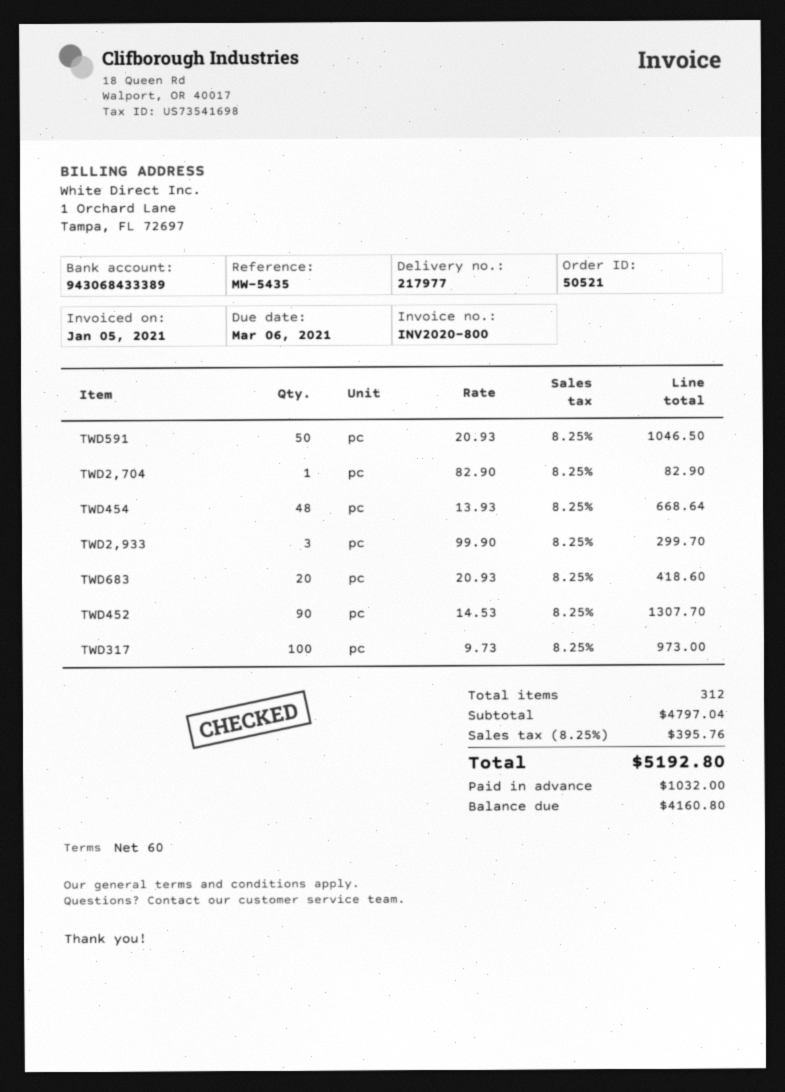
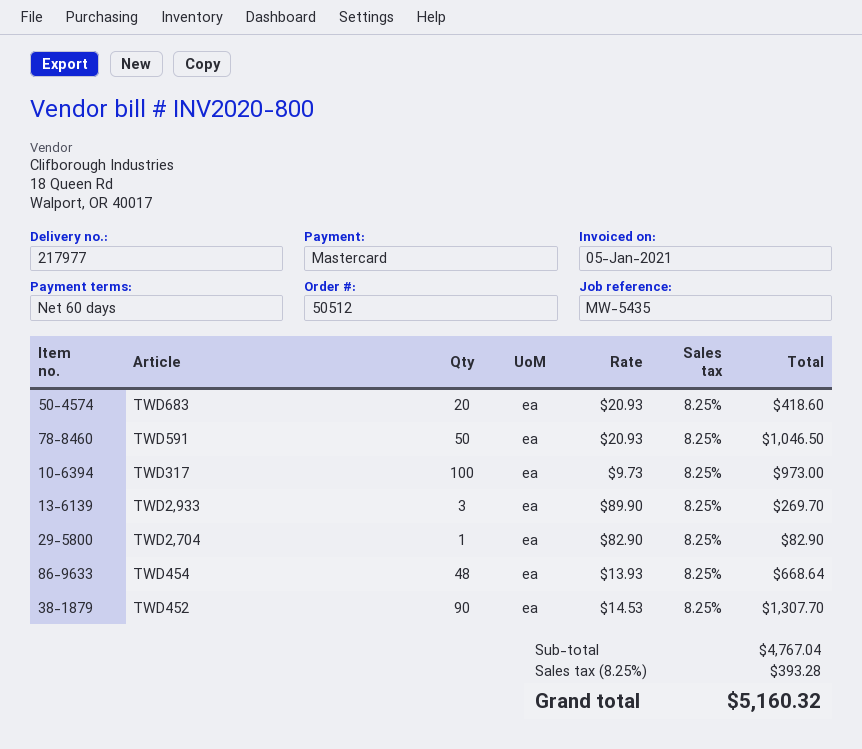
order number: 50521 -> 50512
TWD2,933: 3 x 99.90 = 299.70 -> 3 x 89.90 = 269.70
subtotal: 4797.04 -> 4767.04
tax: 8.25% = 395.76 -> 8.25% = 393.28
total: 5192.80 -> 5160.32

